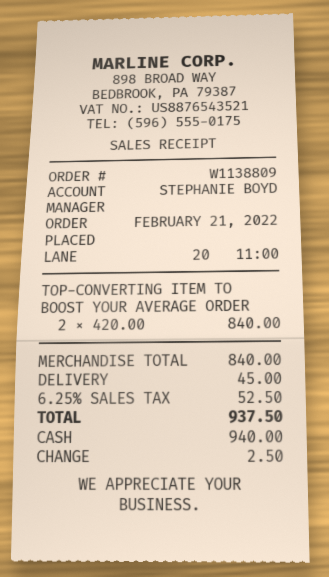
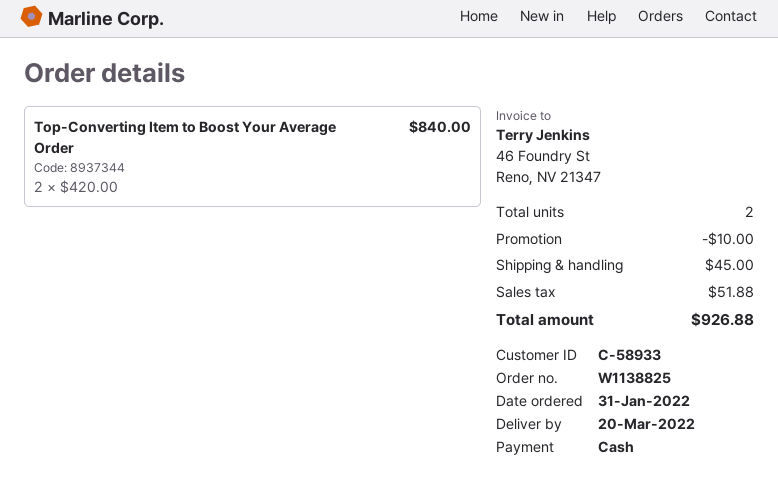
order number: W1138809 -> W1138825
order date: 2022-02-21 -> 2022-01-31
discount: none -> 10.00
tax: 52.50 -> 51.88
total: 937.50 -> 926.88

